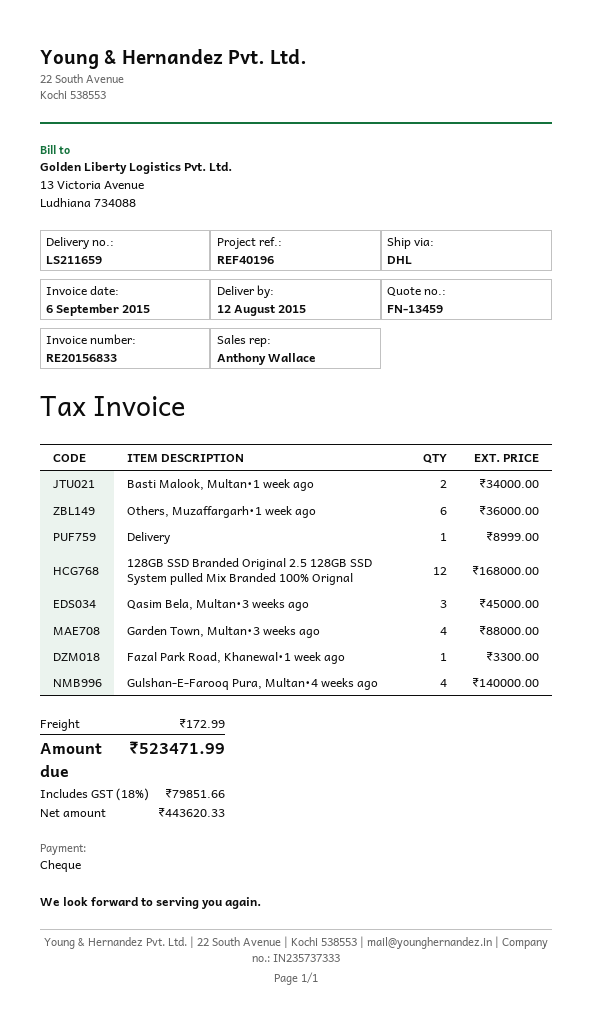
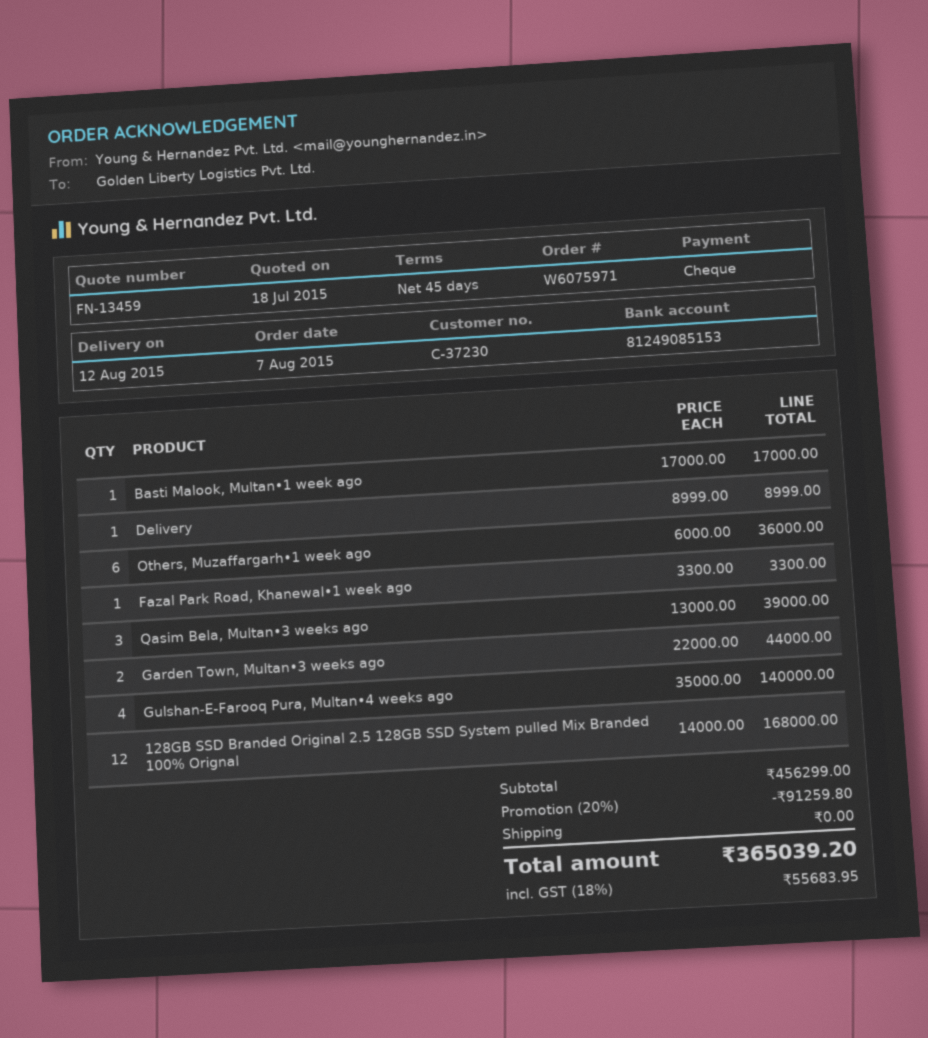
Basti Malook, Multan•1 week ago: 2 for 34000.00 -> 1 for 17000.00
Qasim Bela, Multan•3 weeks ago: 3 for 45000.00 -> 3 for 39000.00
Garden Town, Multan•3 weeks ago: 4 for 88000.00 -> 2 for 44000.00
discount: none -> 20% = 91259.80
shipping: 172.99 -> 0.00
tax: 18% = 79851.66 -> 18% = 55683.95
total: 523471.99 -> 365039.20

